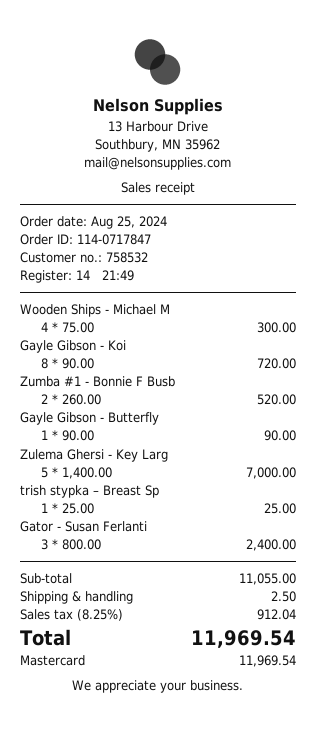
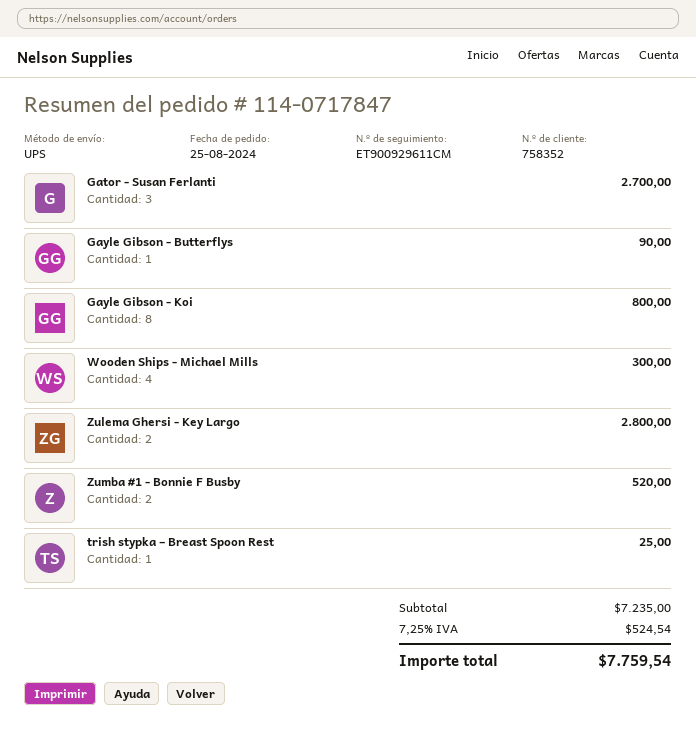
customer number: 758532 -> 758352
Gayle Gibson - Koi: 8 for 720.00 -> 8 for 800.00
Zulema Ghersi - Key Larg: 5 for 7000.00 -> 2 for 2800.00
Gator - Susan Ferlanti: 3 for 2400.00 -> 3 for 2700.00
subtotal: 11055.00 -> 7235.00
shipping: 2.50 -> none
tax: 8.25% = 912.04 -> 7.25% = 524.54
total: 11969.54 -> 7759.54

